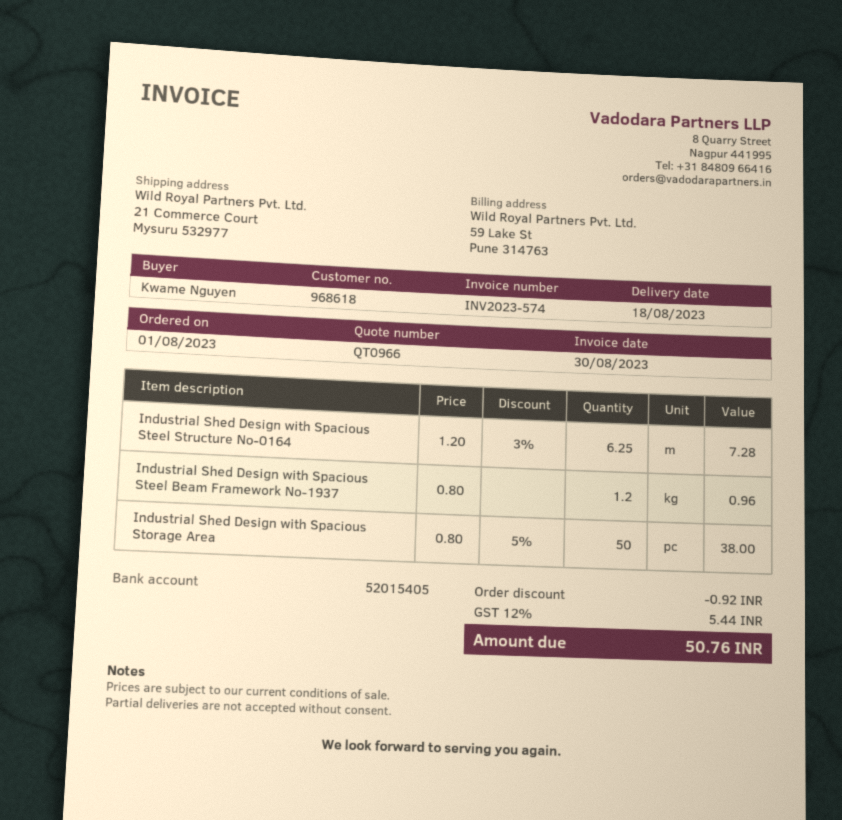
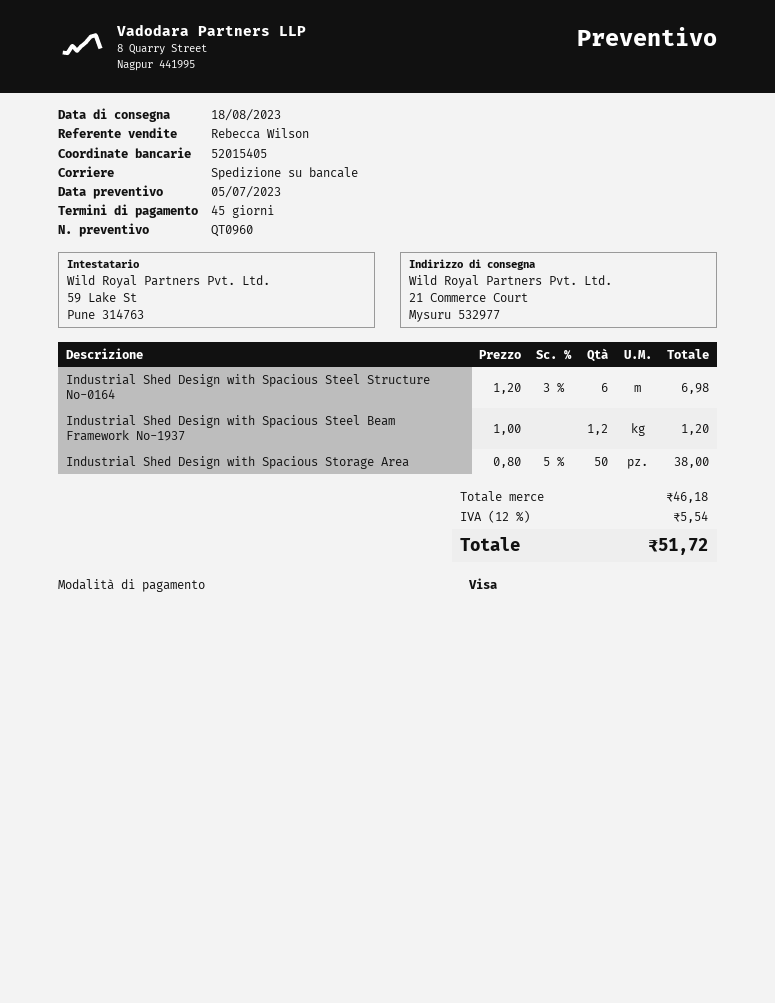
quote number: QT0966 -> QT0960
Industrial Shed Design with Spacious Steel Structure No-0164: 6.25 x 1.20 - 3% = 7.28 -> 6 x 1.20 - 3% = 6.98
Industrial Shed Design with Spacious Steel Beam Framework No-1937: 1.2 x 0.80 = 0.96 -> 1.2 x 1.00 = 1.20
discount: 0.92 -> none
tax: 12% = 5.44 -> 12% = 5.54
total: 50.76 -> 51.72

